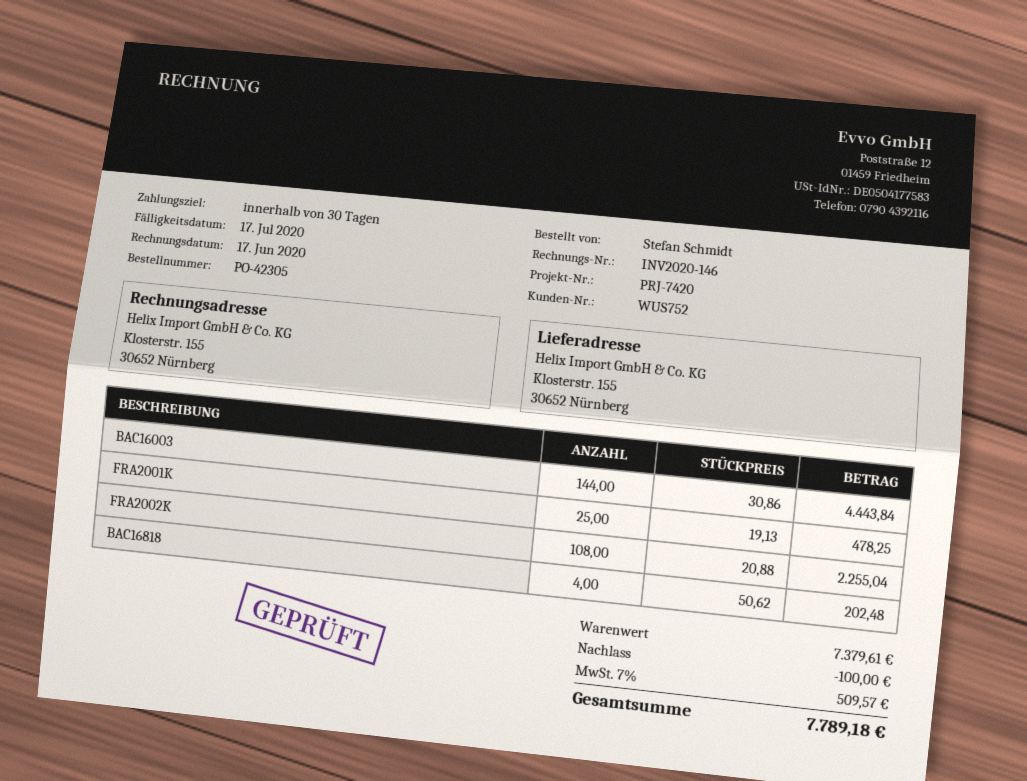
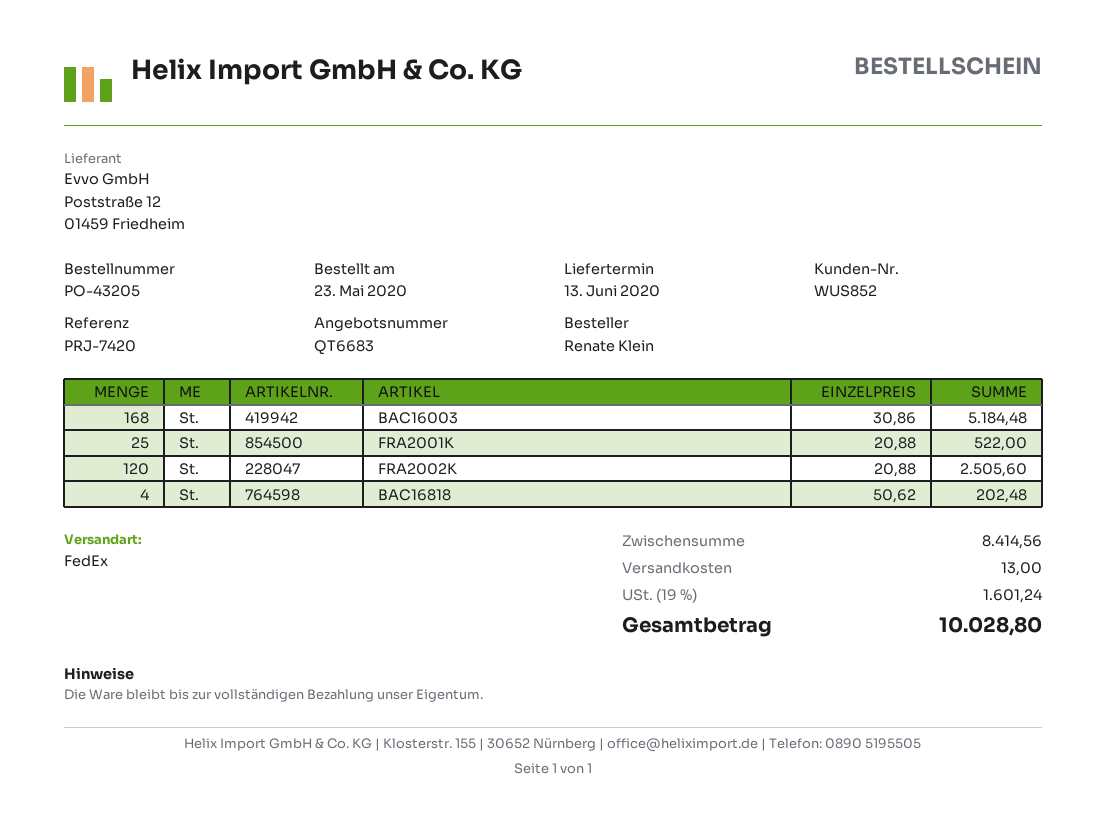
order number: PO-42305 -> PO-43205
customer number: WUS752 -> WUS852
ordered by: Stefan Schmidt -> Renate Klein
BAC16003: 144 x 30.86 = 4443.84 -> 168 x 30.86 = 5184.48
FRA2001K: 25 x 19.13 = 478.25 -> 25 x 20.88 = 522.00
FRA2002K: 108 x 20.88 = 2255.04 -> 120 x 20.88 = 2505.60
subtotal: 7379.61 -> 8414.56
discount: 100.00 -> none
shipping: none -> 13.00
tax: 7% = 509.57 -> 19% = 1601.24
total: 7789.18 -> 10028.80

